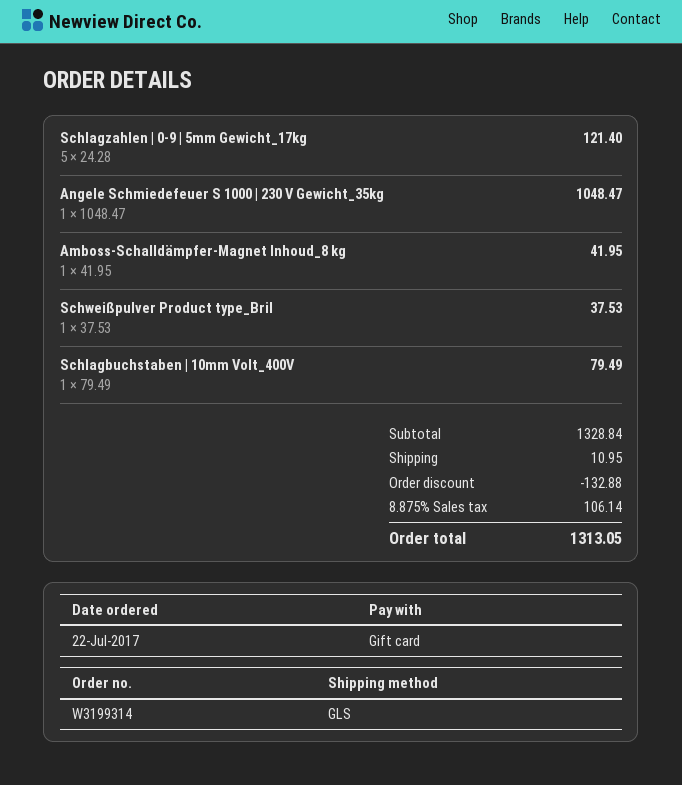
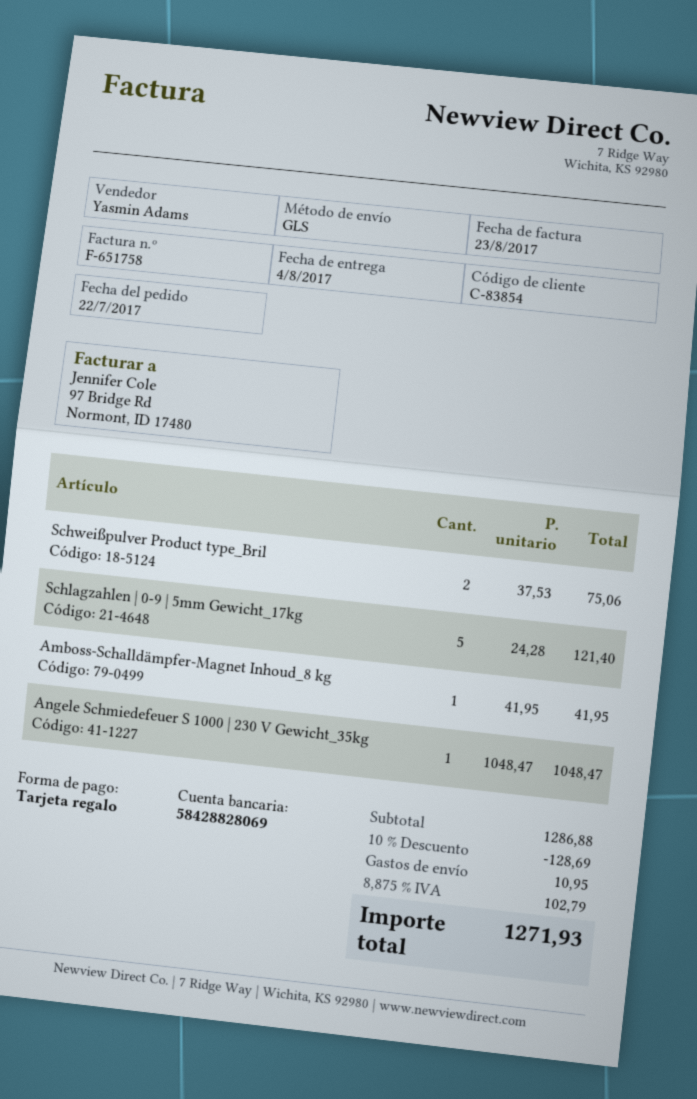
Schweißpulver Product type_Bril: 1 x 37.53 = 37.53 -> 2 x 37.53 = 75.06
Schlagbuchstaben | 10mm Volt_400V: 1 x 79.49 = 79.49 -> none
subtotal: 1328.84 -> 1286.88
discount: 132.88 -> 128.69
tax: 8.875% = 106.14 -> 8.875% = 102.79
total: 1313.05 -> 1271.93

